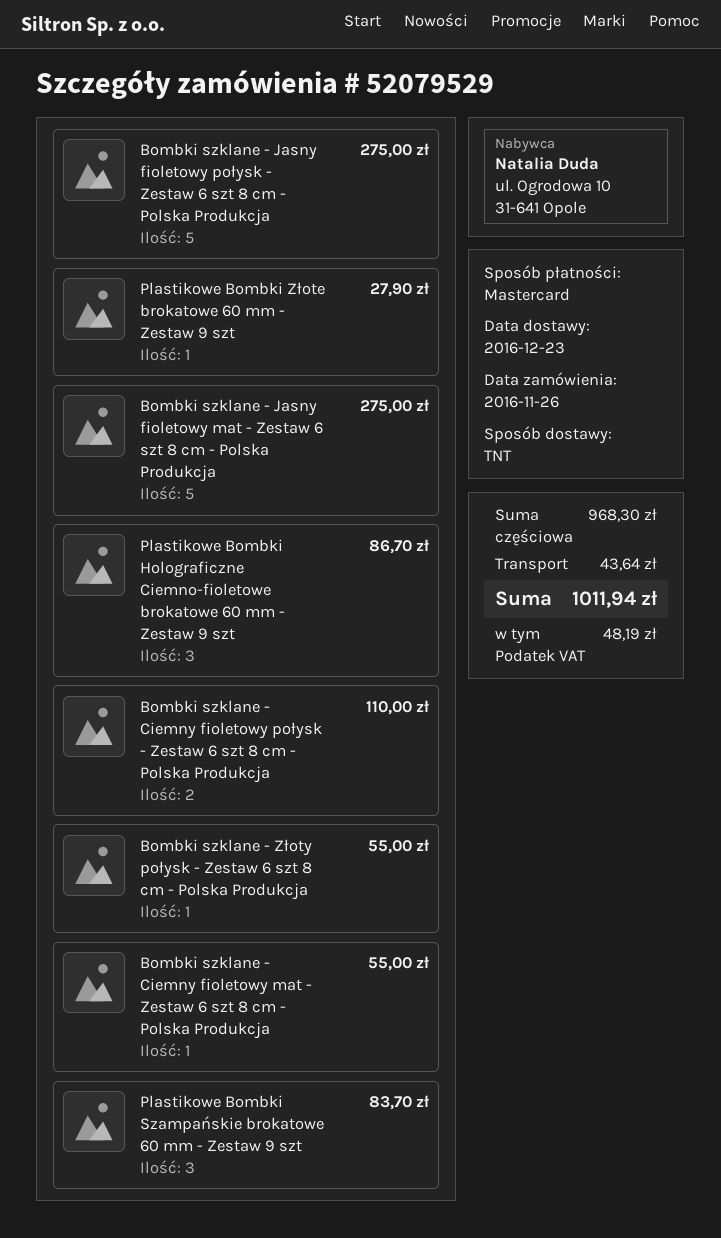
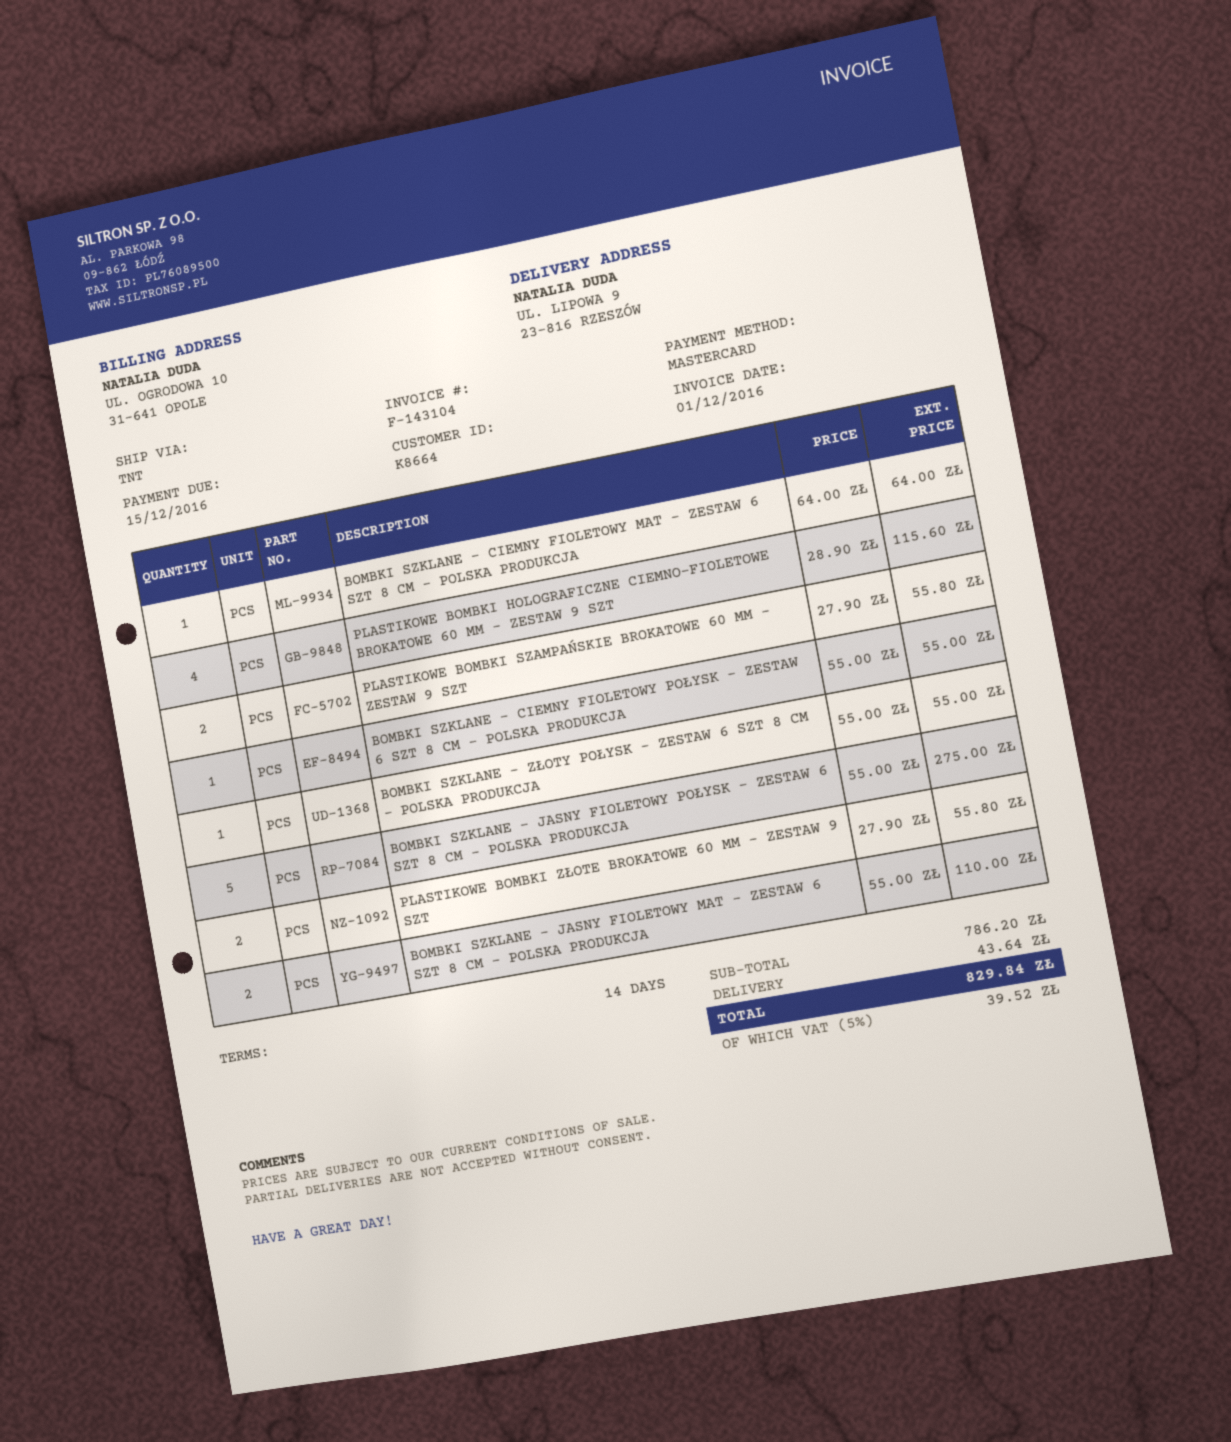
Plastikowe Bombki Złote brokatowe 60 mm - Zestaw 9 szt: 1 for 27.90 -> 2 for 55.80
Bombki szklane - Jasny fioletowy mat - Zestaw 6 szt 8 cm - Polska Produkcja: 5 for 275.00 -> 2 for 110.00
Plastikowe Bombki Holograficzne Ciemno-fioletowe brokatowe 60 mm - Zestaw 9 szt: 3 for 86.70 -> 4 for 115.60
Bombki szklane - Ciemny fioletowy połysk - Zestaw 6 szt 8 cm - Polska Produkcja: 2 for 110.00 -> 1 for 55.00
Bombki szklane - Ciemny fioletowy mat - Zestaw 6 szt 8 cm - Polska Produkcja: 1 for 55.00 -> 1 for 64.00
Plastikowe Bombki Szampańskie brokatowe 60 mm - Zestaw 9 szt: 3 for 83.70 -> 2 for 55.80
subtotal: 968.30 -> 786.20
tax: 48.19 -> 39.52
total: 1011.94 -> 829.84

